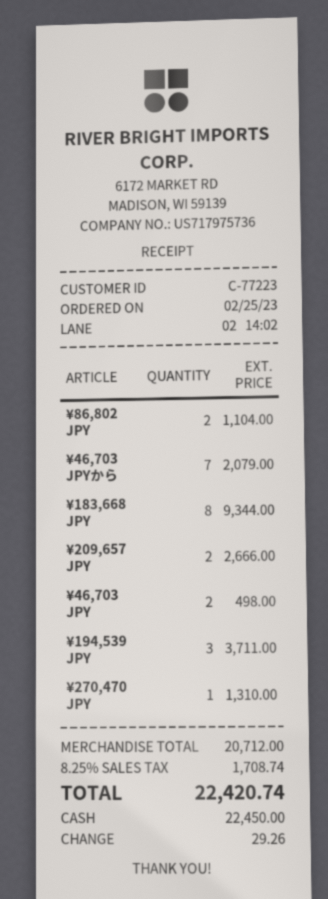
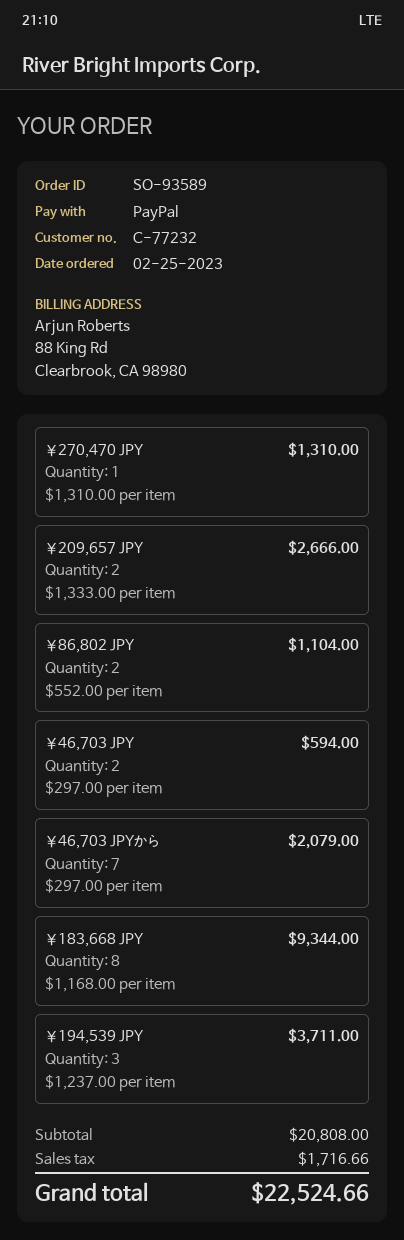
customer number: C-77223 -> C-77232
payment method: cash -> PayPal
¥46,703 JPY: 2 for 498.00 -> 2 for 594.00
subtotal: 20712.00 -> 20808.00
tax: 1708.74 -> 1716.66
total: 22420.74 -> 22524.66

